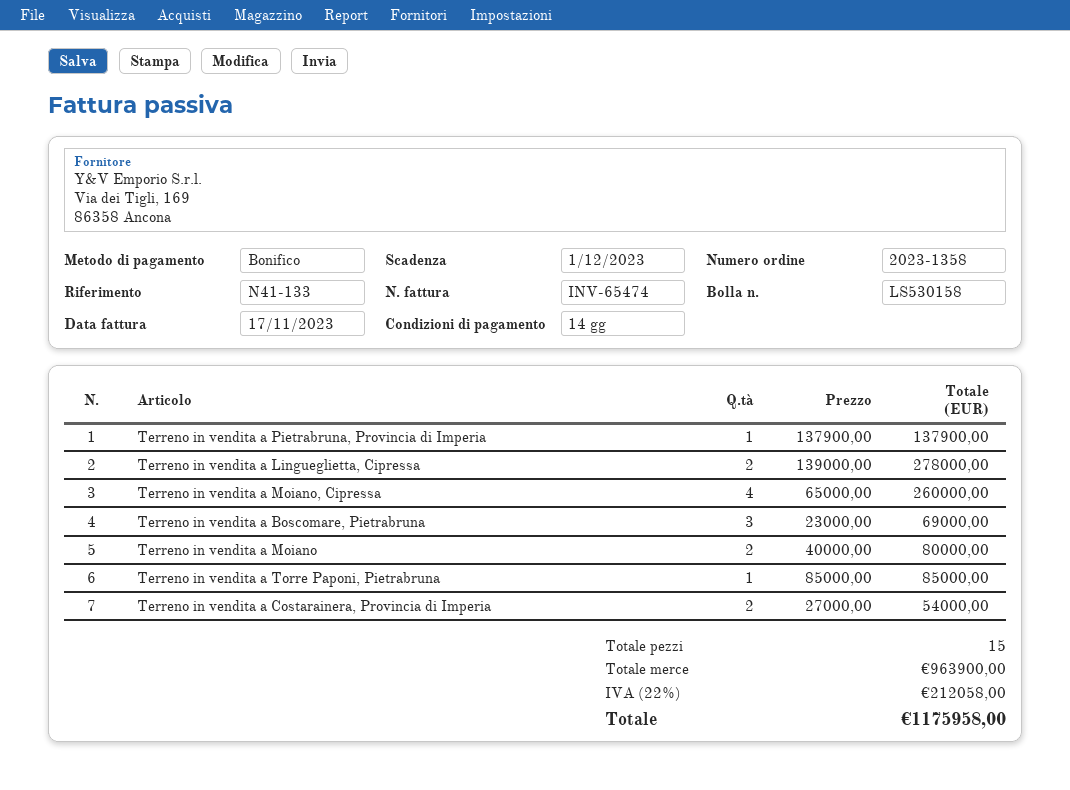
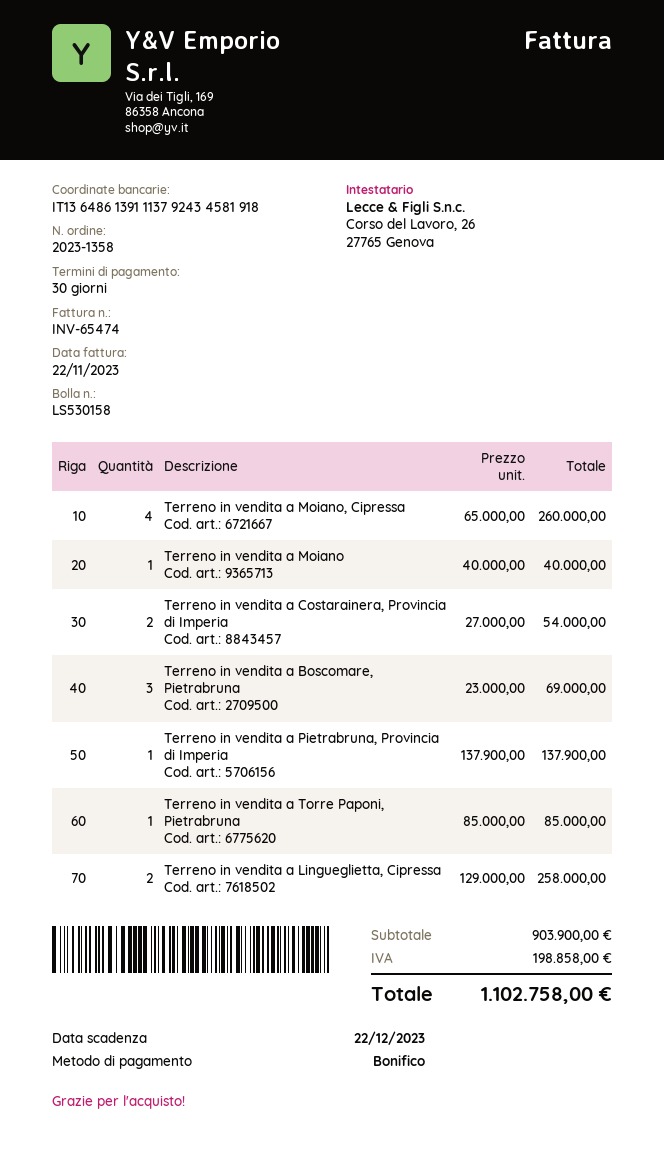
invoice date: 2023-11-17 -> 2023-11-22
payment terms: 14 days -> 30 days
due date: 2023-12-01 -> 2023-12-22
Terreno in vendita a Lingueglietta, Cipressa: 2 x 139000.00 = 278000.00 -> 2 x 129000.00 = 258000.00
Terreno in vendita a Moiano: 2 x 40000.00 = 80000.00 -> 1 x 40000.00 = 40000.00
subtotal: 963900.00 -> 903900.00
tax: 212058.00 -> 198858.00
total: 1175958.00 -> 1102758.00

